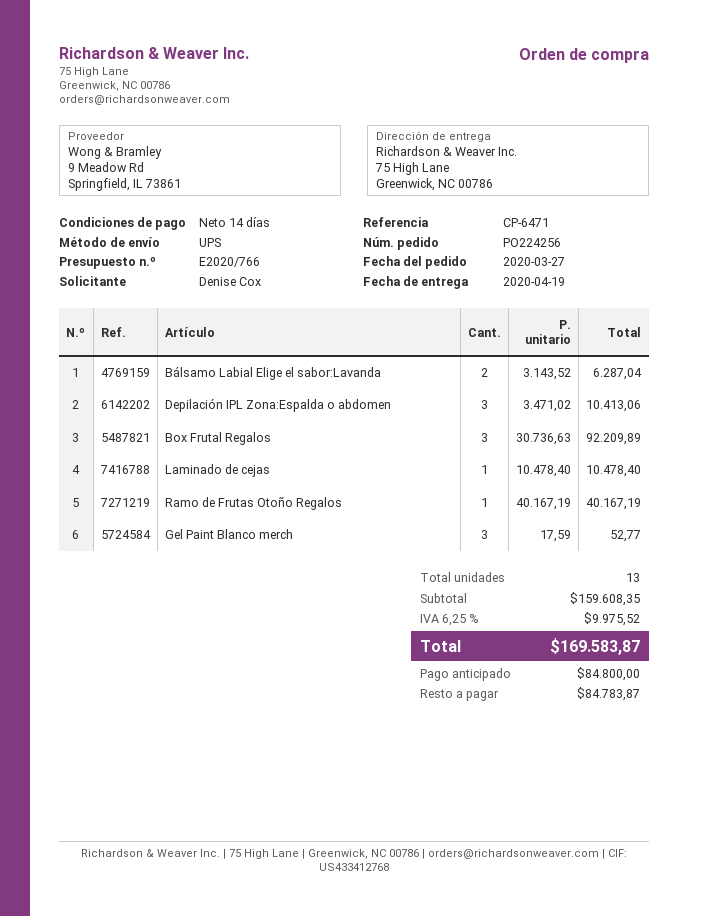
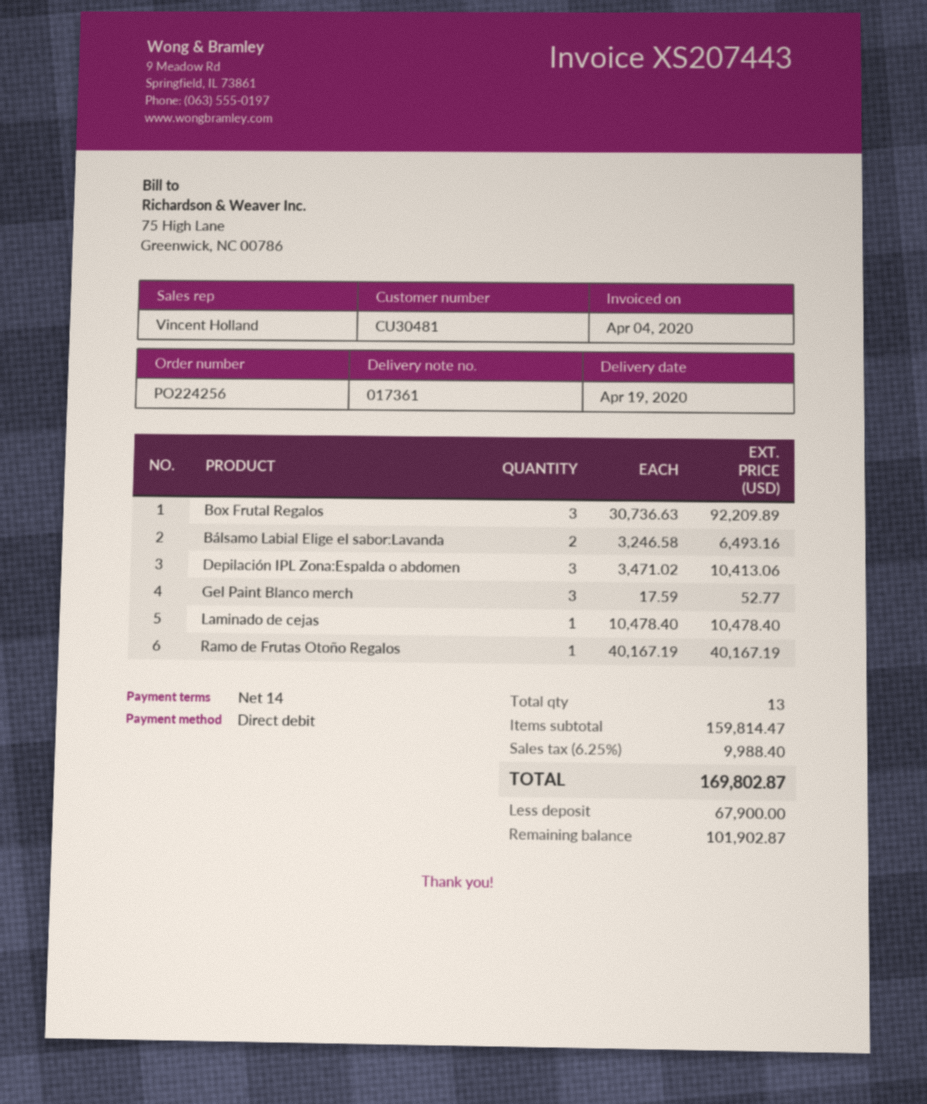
Bálsamo Labial Elige el sabor:Lavanda: 2 x 3143.52 = 6287.04 -> 2 x 3246.58 = 6493.16
subtotal: 159608.35 -> 159814.47
tax: 6.25% = 9975.52 -> 6.25% = 9988.40
total: 169583.87 -> 169802.87
deposit: 84800.00 -> 67900.00
balance: 84783.87 -> 101902.87

